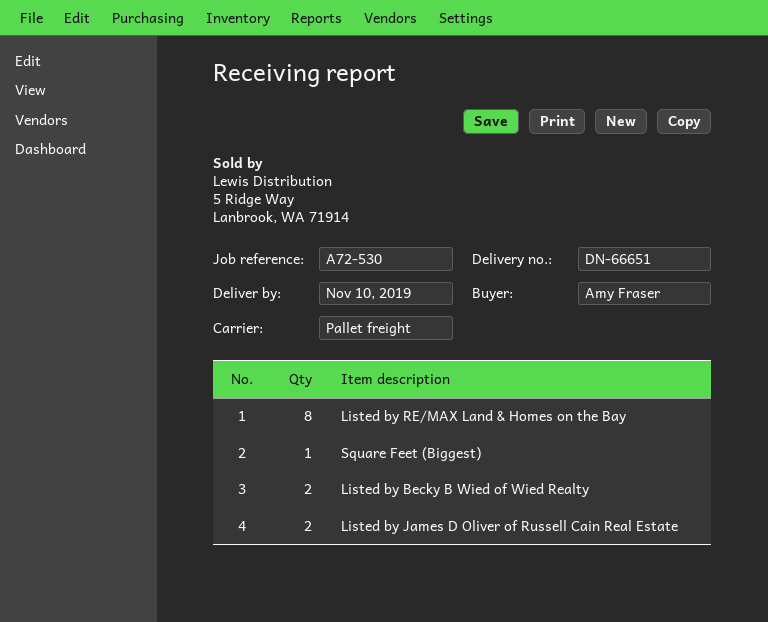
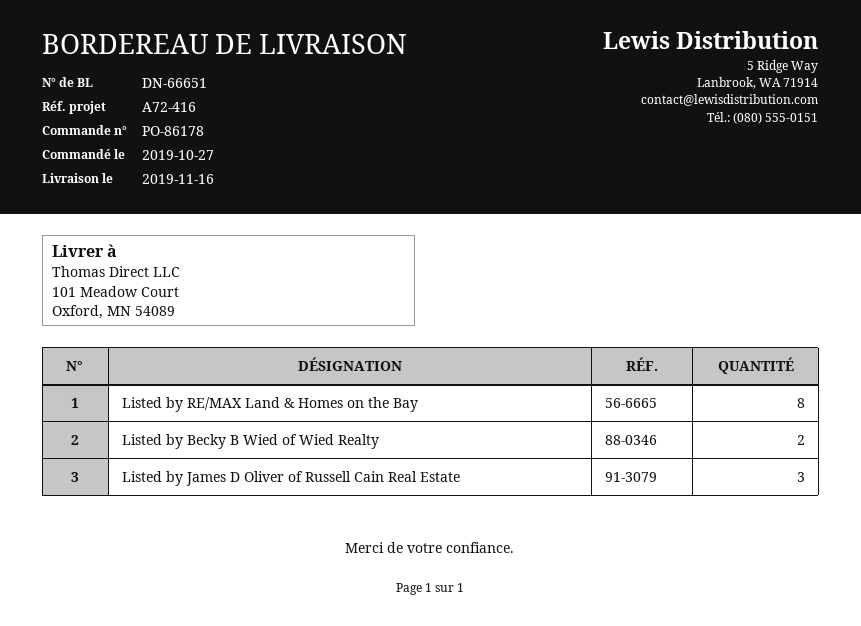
delivery date: 2019-11-10 -> 2019-11-16
reference: A72-530 -> A72-416
Square Feet (Biggest): 1 -> none
Listed by James D Oliver of Russell Cain Real Estate: 2 -> 3

